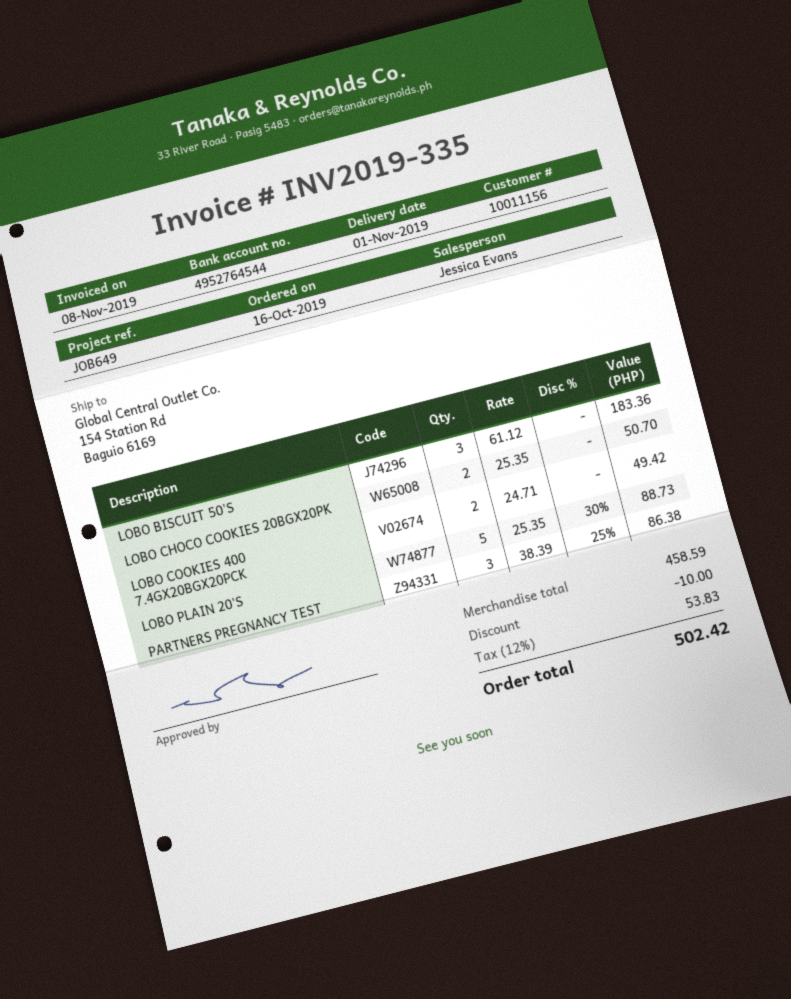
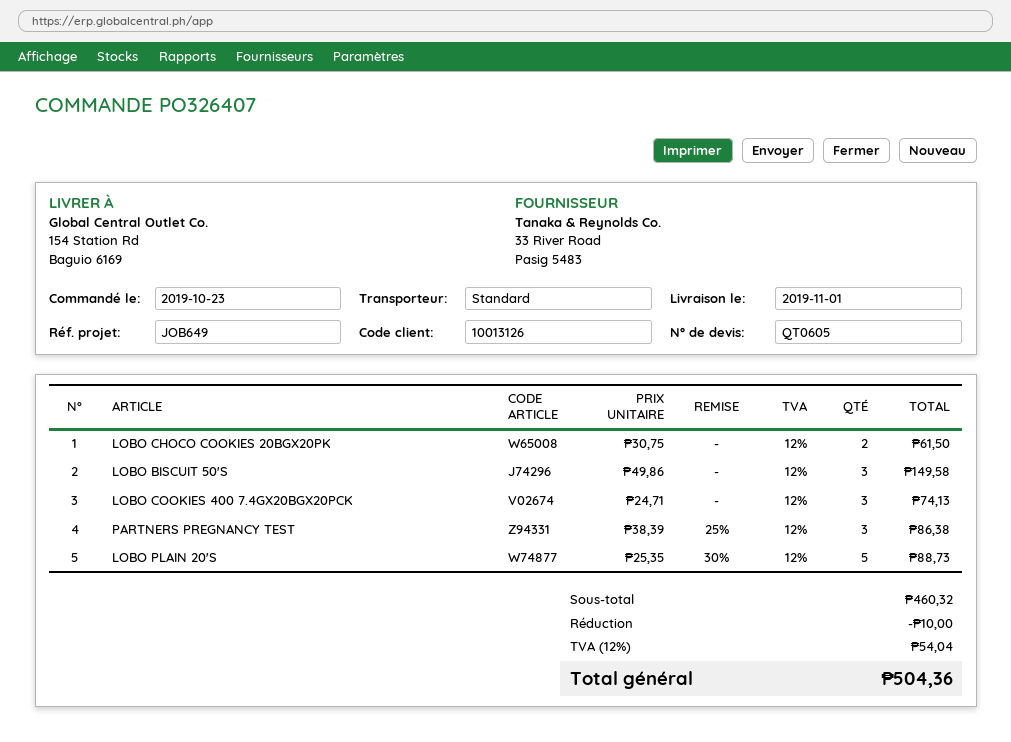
order date: 2019-10-16 -> 2019-10-23
customer number: 10011156 -> 10013126
LOBO BISCUIT 50'S: 3 x 61.12 = 183.36 -> 3 x 49.86 = 149.58
LOBO CHOCO COOKIES 20BGX20PK: 2 x 25.35 = 50.70 -> 2 x 30.75 = 61.50
LOBO COOKIES 400 7.4GX20BGX20PCK: 2 x 24.71 = 49.42 -> 3 x 24.71 = 74.13
subtotal: 458.59 -> 460.32
tax: 12% = 53.83 -> 12% = 54.04
total: 502.42 -> 504.36

